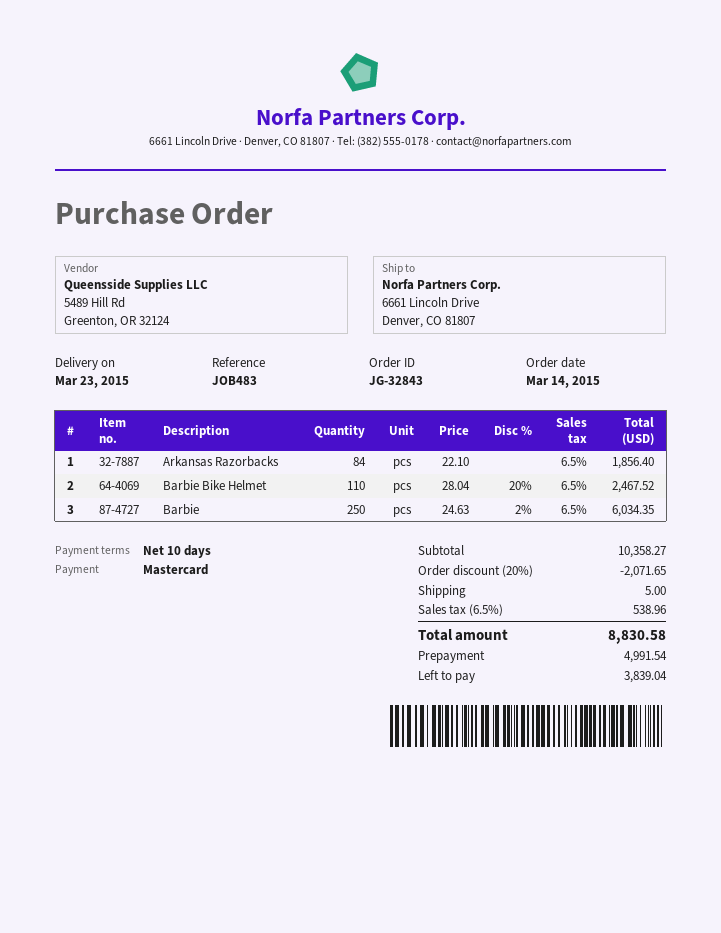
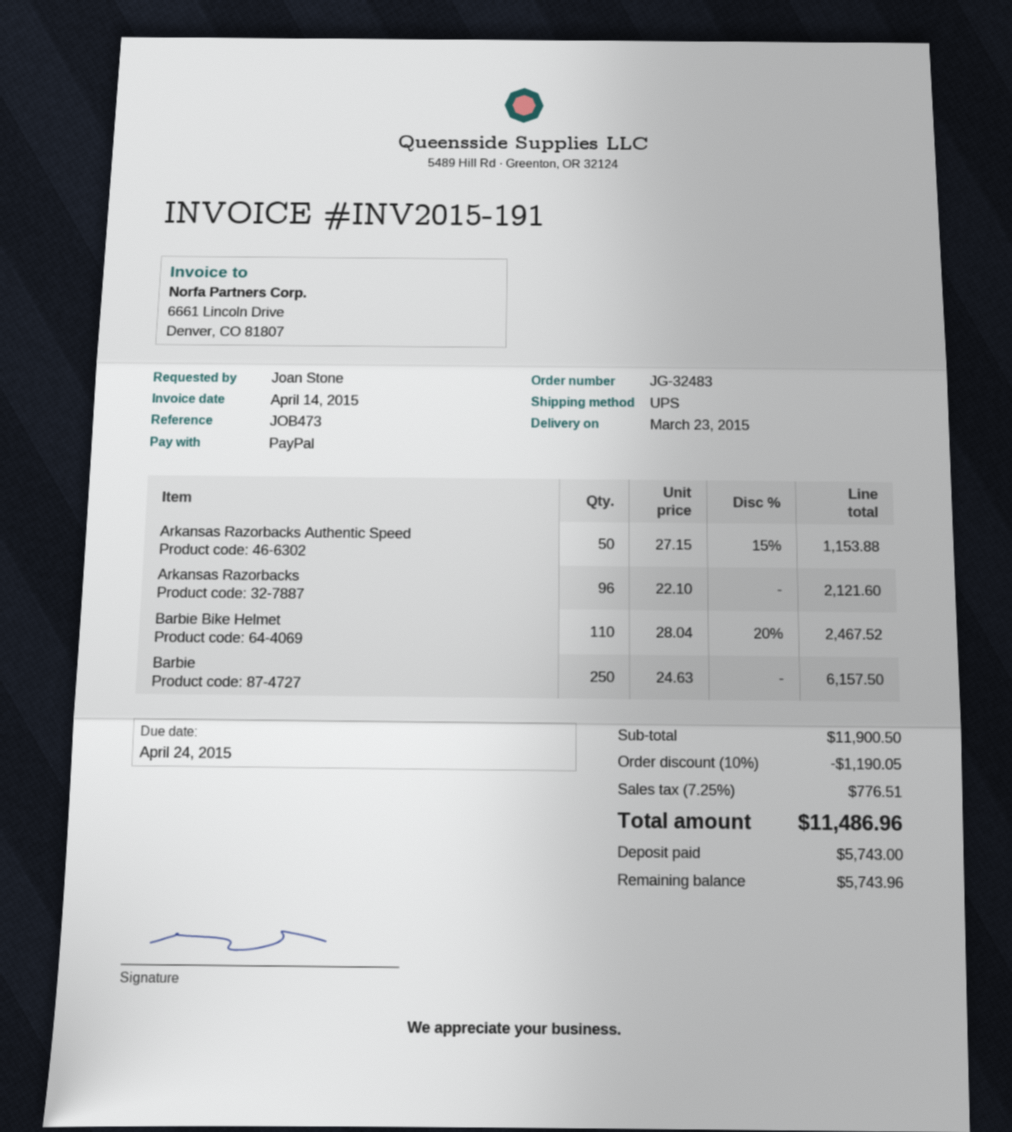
order number: JG-32843 -> JG-32483
reference: JOB483 -> JOB473
payment method: Mastercard -> PayPal
Arkansas Razorbacks: 84 x 22.10 = 1856.40 -> 96 x 22.10 = 2121.60
Barbie: 250 x 24.63 - 2% = 6034.35 -> 250 x 24.63 = 6157.50
Arkansas Razorbacks Authentic Speed: none -> 50 x 27.15 - 15% = 1153.88
subtotal: 10358.27 -> 11900.50
discount: 20% = 2071.65 -> 10% = 1190.05
shipping: 5.00 -> none
tax: 6.5% = 538.96 -> 7.25% = 776.51
total: 8830.58 -> 11486.96
deposit: 4991.54 -> 5743.00
balance: 3839.04 -> 5743.96

